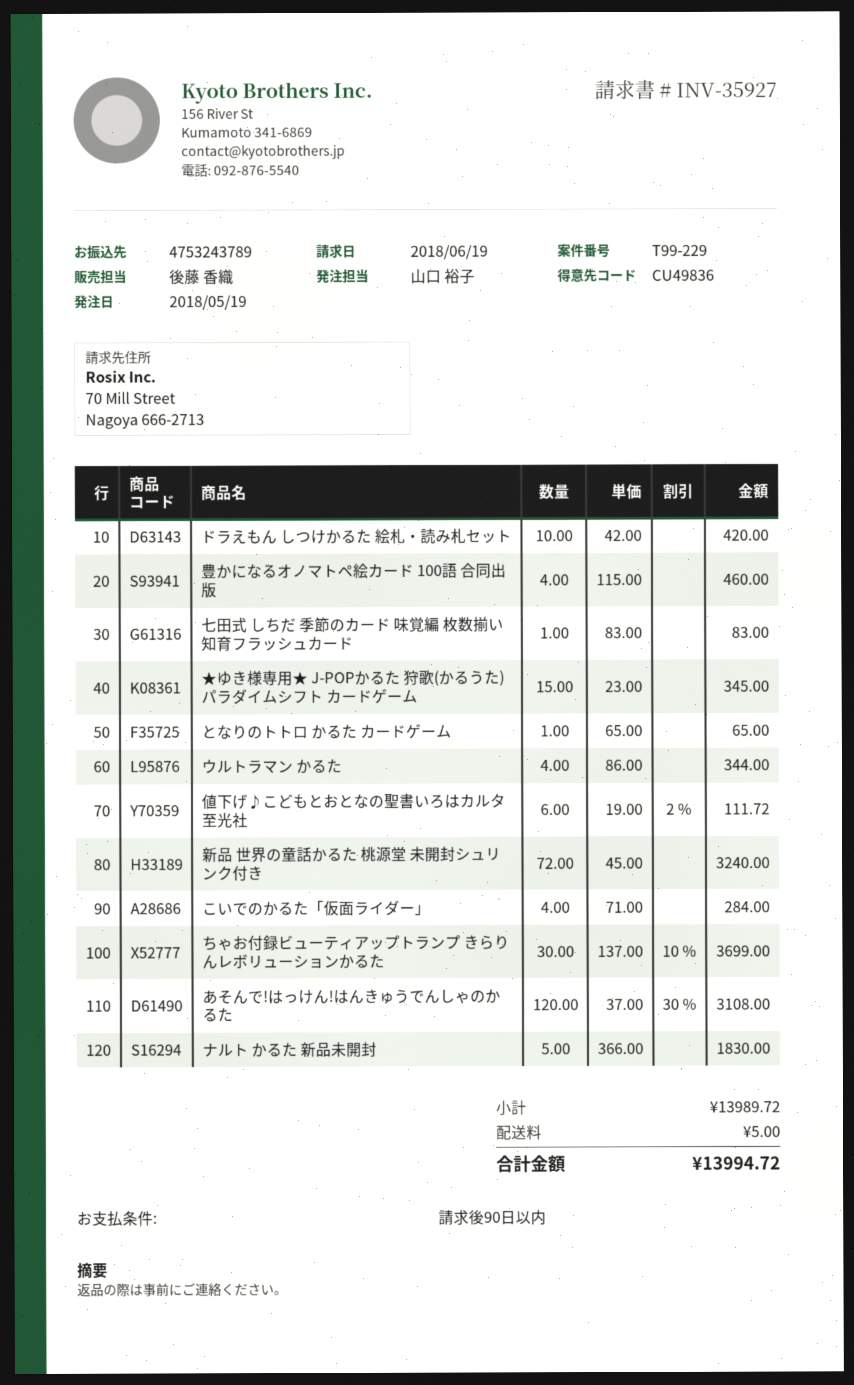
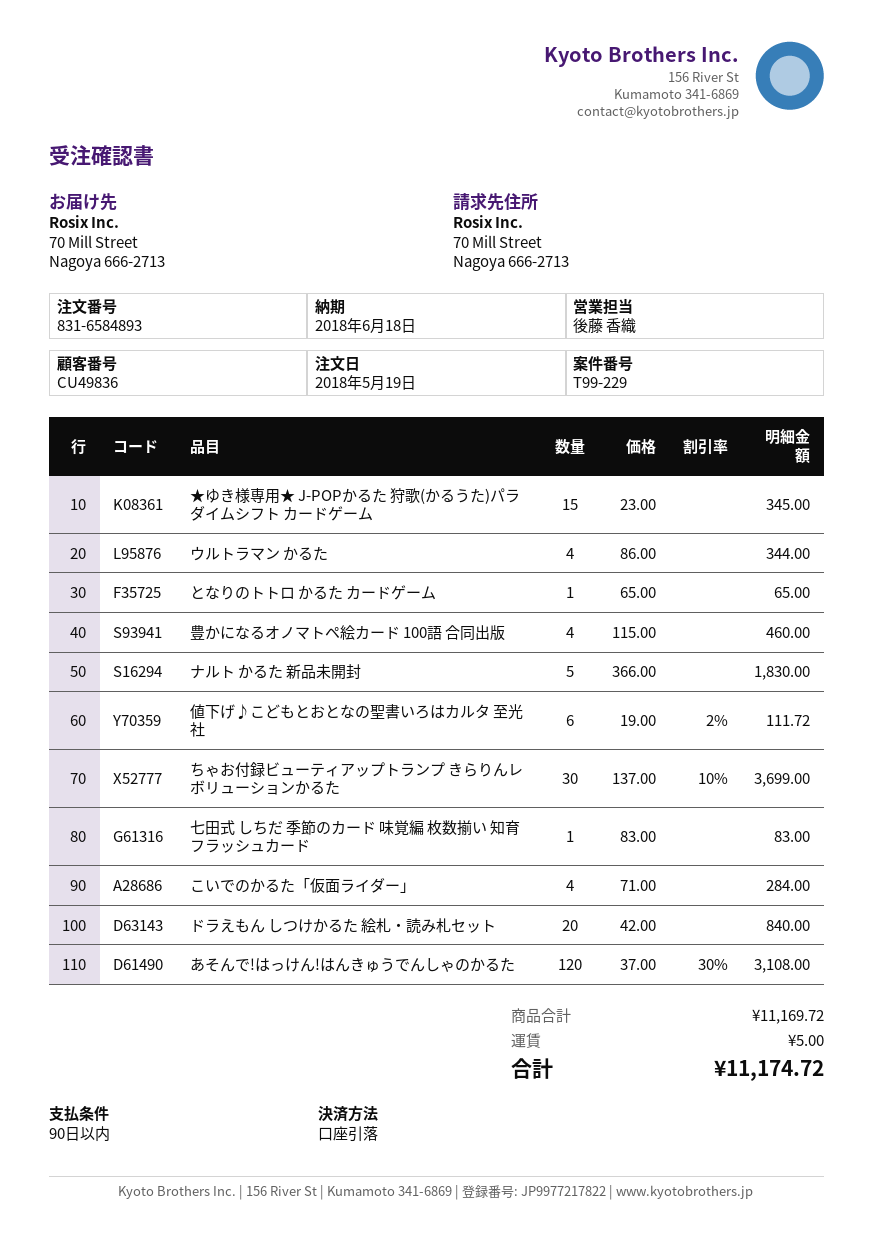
ドラえもん しつけかるた 絵札・読み札セット: 10 x 42.00 = 420.00 -> 20 x 42.00 = 840.00
新品 世界の童話かるた 桃源堂 未開封シュリンク付き: 72 x 45.00 = 3240.00 -> none
subtotal: 13989.72 -> 11169.72
total: 13994.72 -> 11174.72

